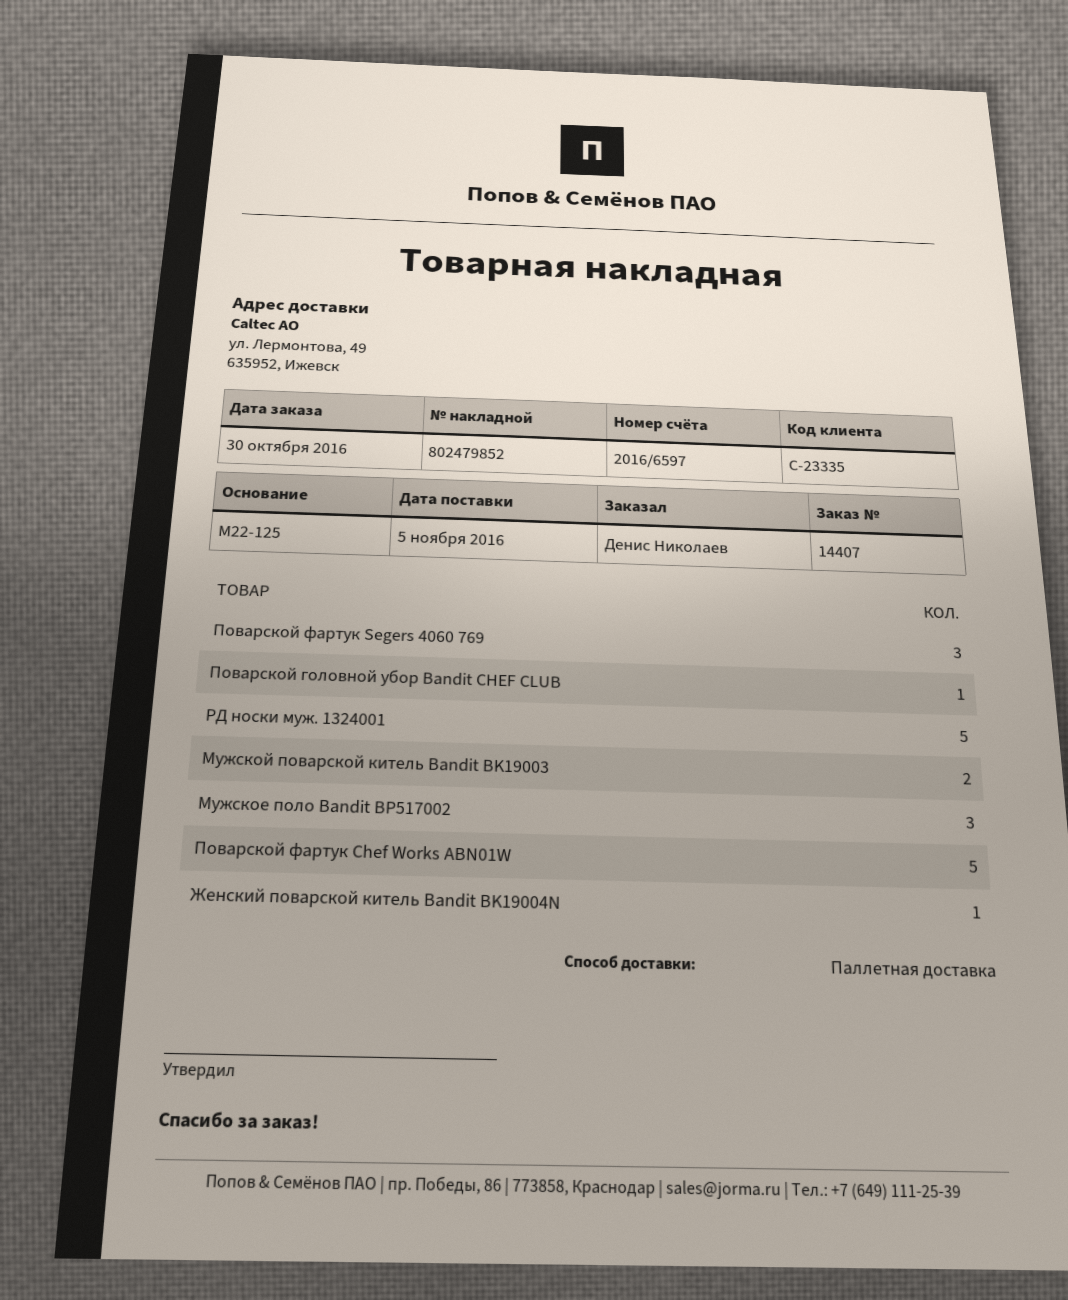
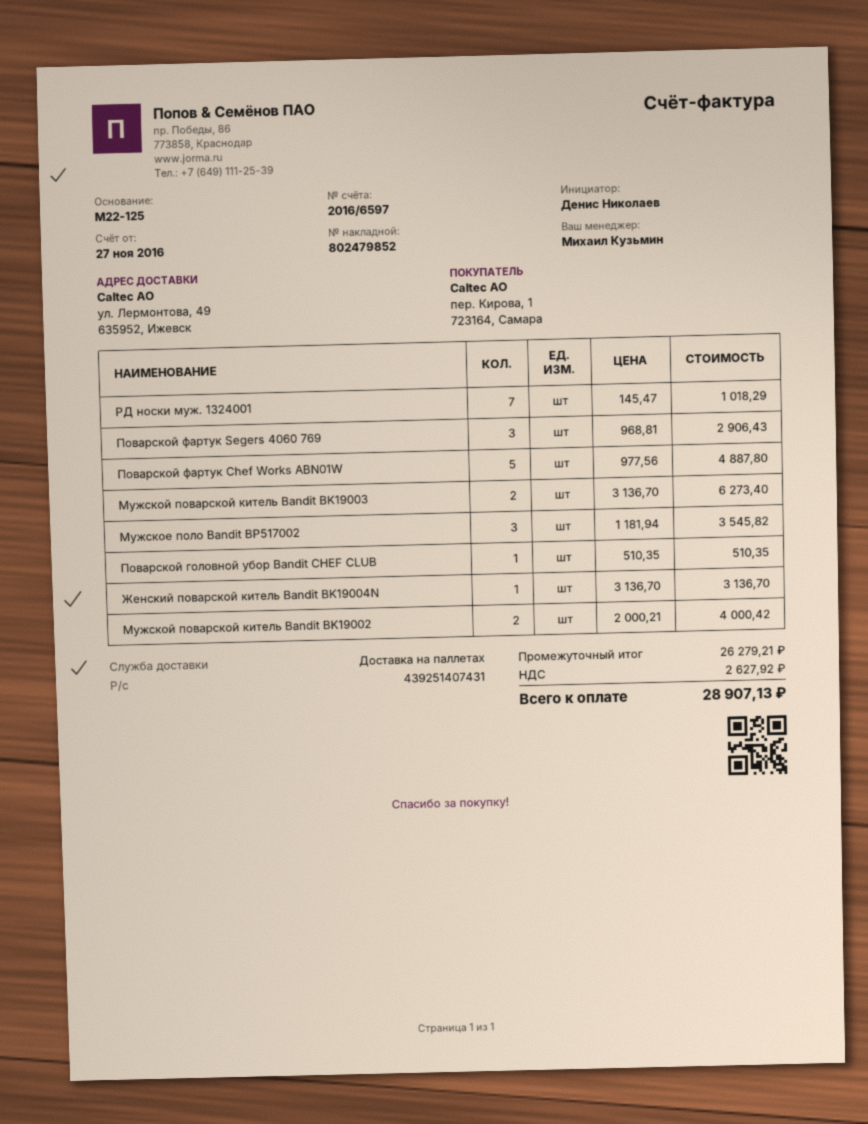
РД носки муж. 1324001: 5 -> 7
Мужской поварской китель Bandit BK19002: none -> 2

